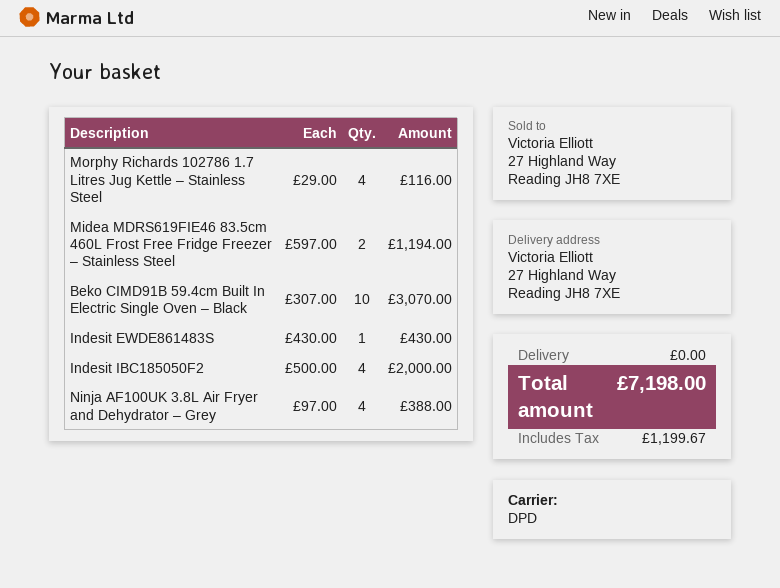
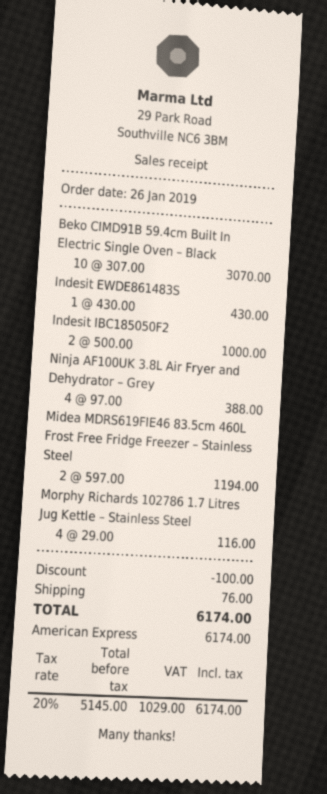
Indesit IBC185050F2: 4 x 500.00 = 2000.00 -> 2 x 500.00 = 1000.00
discount: none -> 100.00
shipping: 0.00 -> 76.00
tax: 1199.67 -> 1029.00
total: 7198.00 -> 6174.00

